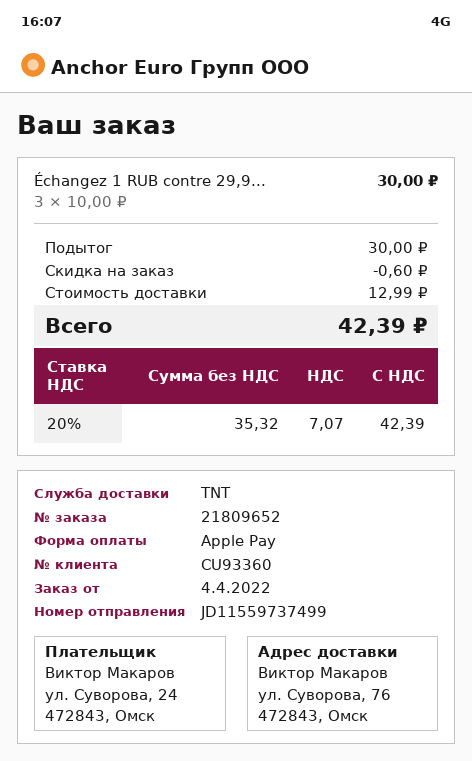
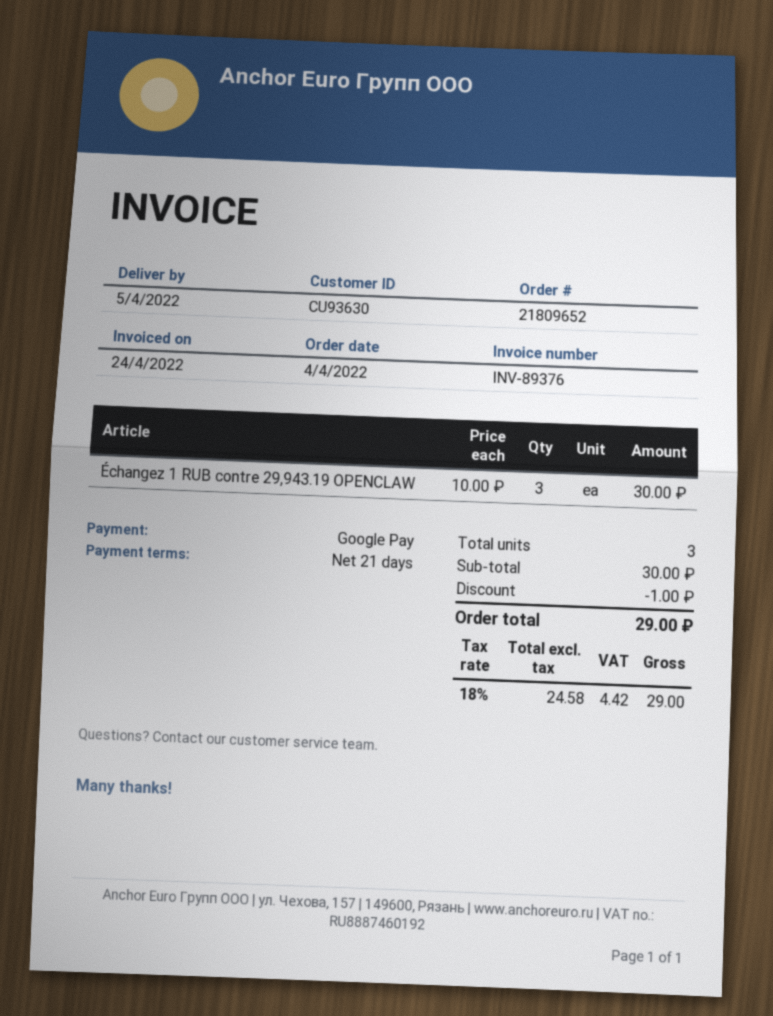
customer number: CU93360 -> CU93630
payment method: Apple Pay -> Google Pay
discount: 0.60 -> 1.00
shipping: 12.99 -> none
net: 35.32 -> 24.58
tax: 20% = 7.07 -> 18% = 4.42
total: 42.39 -> 29.00

